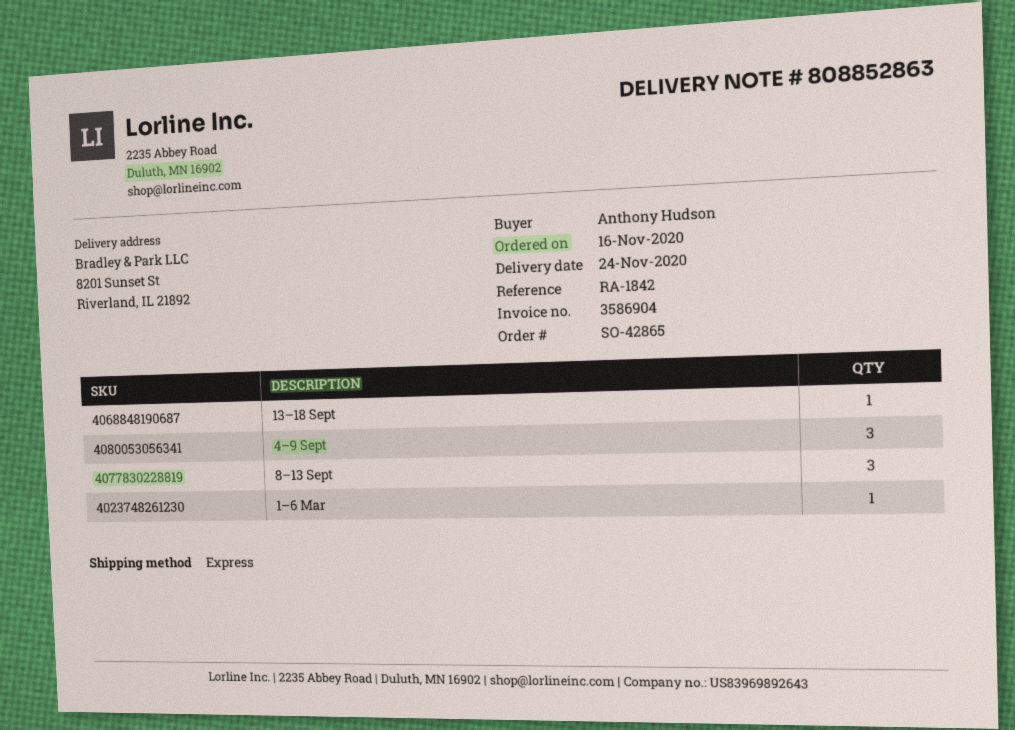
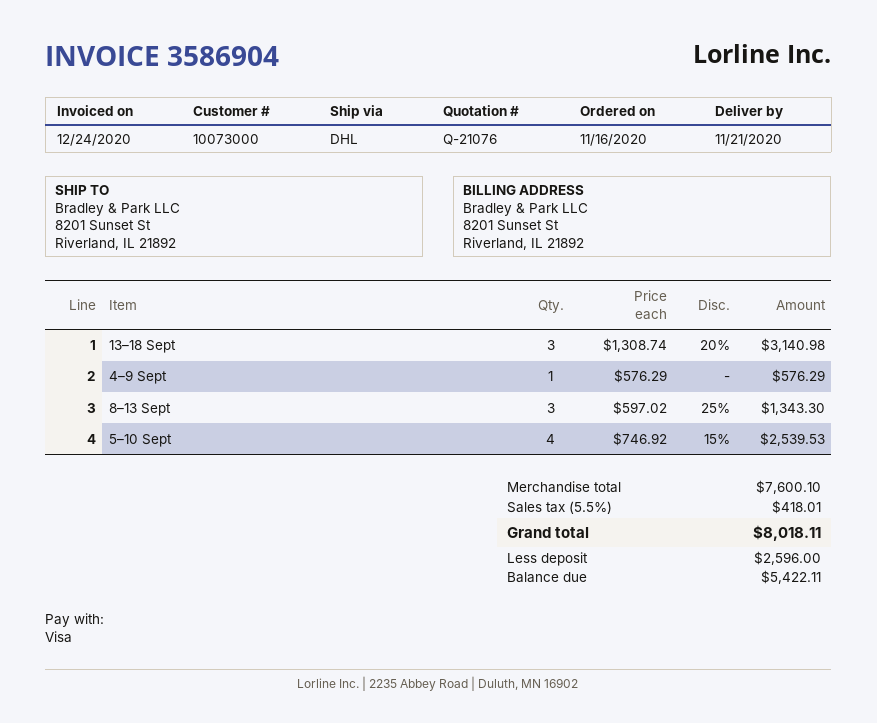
delivery date: 2020-11-24 -> 2020-11-21
shipping method: express -> DHL
13–18 Sept: 1 -> 3
4–9 Sept: 3 -> 1
1–6 Mar: 1 -> none
5–10 Sept: none -> 4

